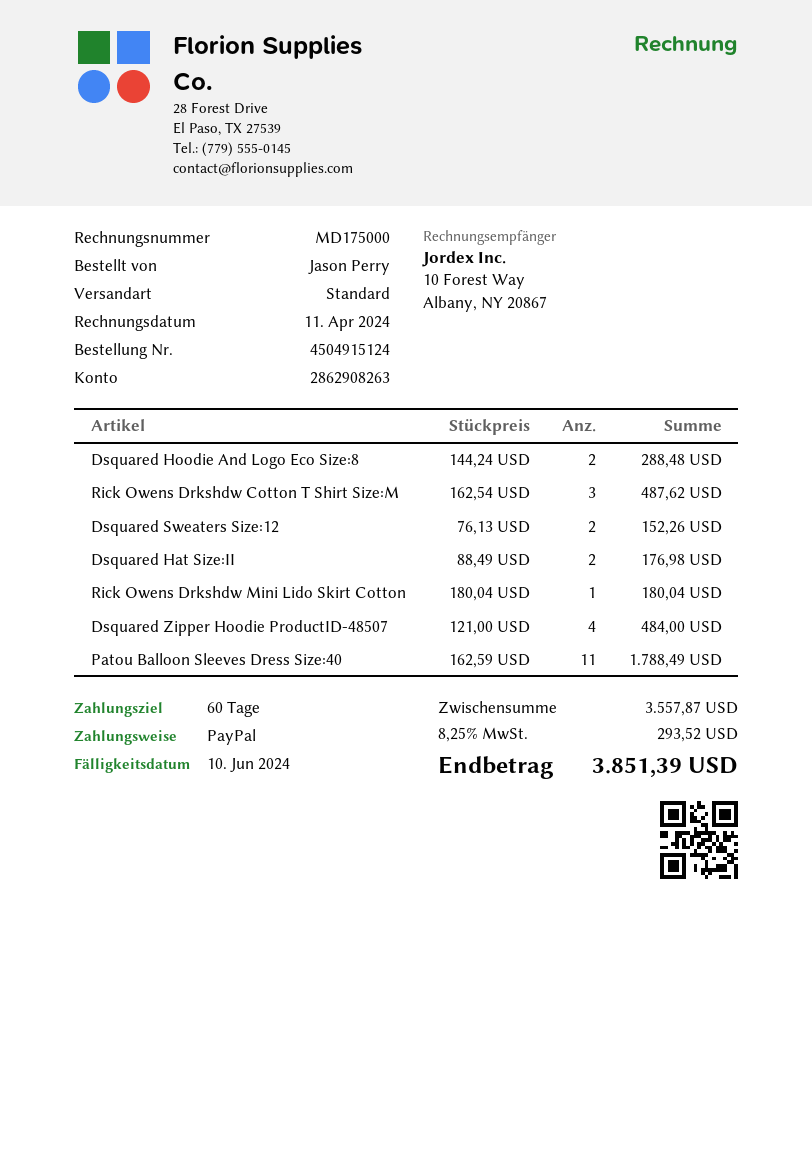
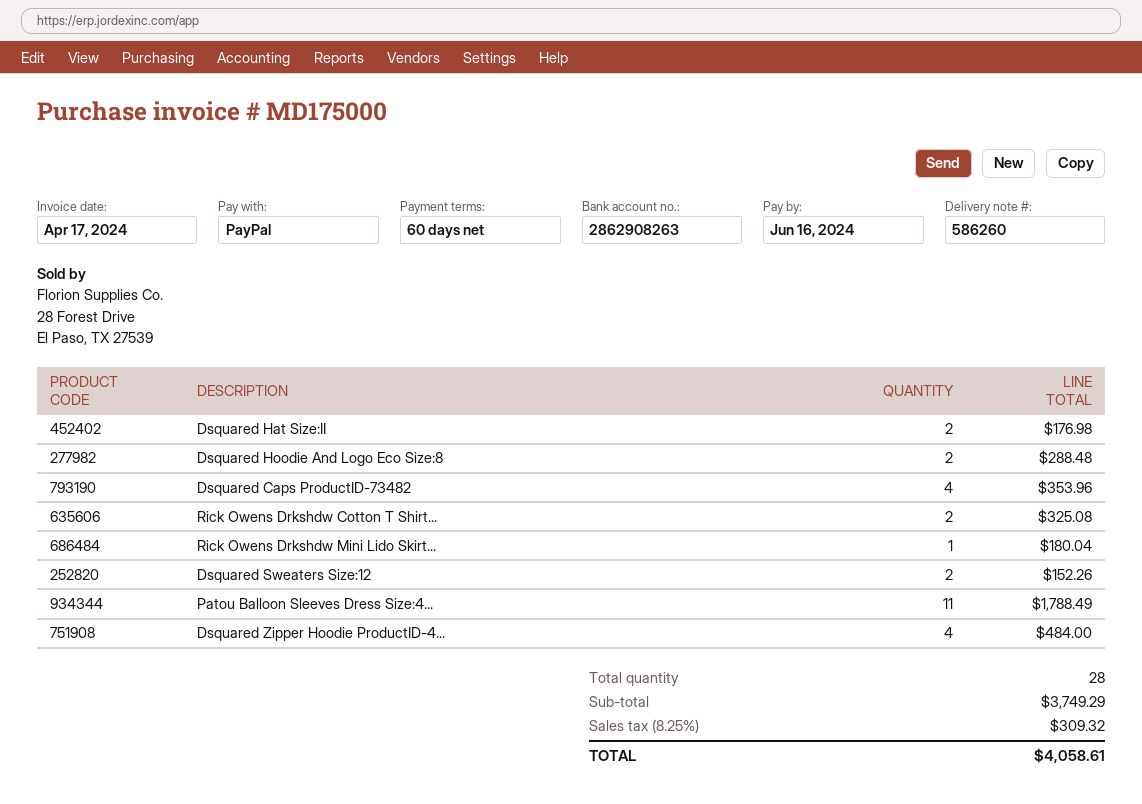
invoice date: 2024-04-11 -> 2024-04-17
due date: 2024-06-10 -> 2024-06-16
Rick Owens Drkshdw Cotton T Shirt Size:M: 3 for 487.62 -> 2 for 325.08
Dsquared Caps ProductID-73482: none -> 4 for 353.96
subtotal: 3557.87 -> 3749.29
tax: 8.25% = 293.52 -> 8.25% = 309.32
total: 3851.39 -> 4058.61

